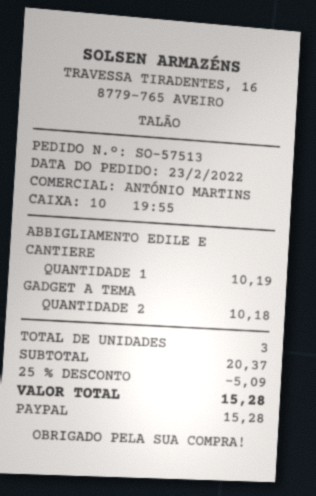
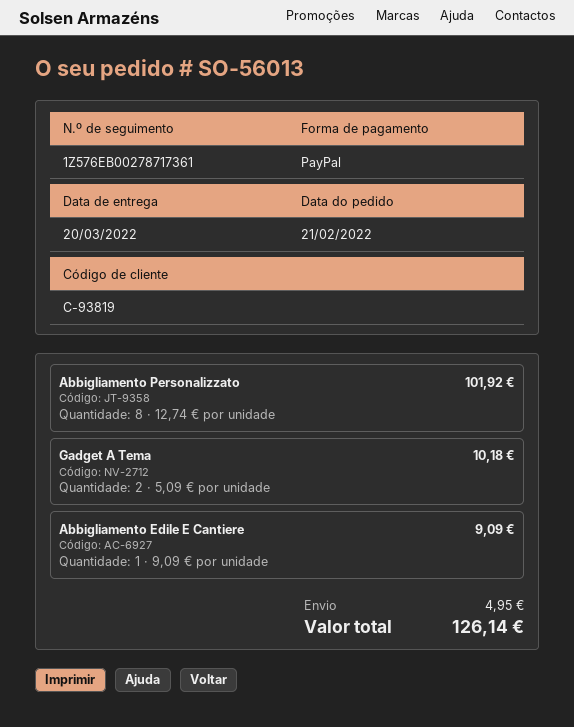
order number: SO-57513 -> SO-56013
order date: 2022-02-23 -> 2022-02-21
ABBIGLIAMENTO EDILE E CANTIERE: 1 for 10.19 -> 1 for 9.09
Abbigliamento Personalizzato: none -> 8 for 101.92
discount: 25% = 5.09 -> none
shipping: none -> 4.95
total: 15.28 -> 126.14

